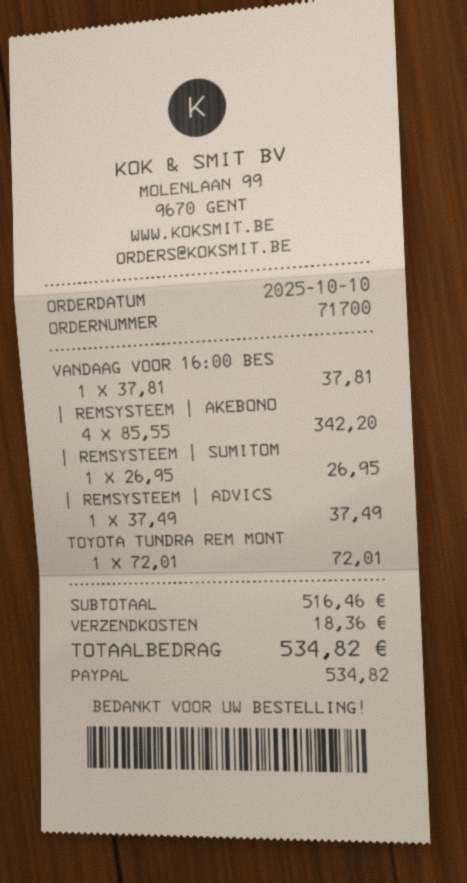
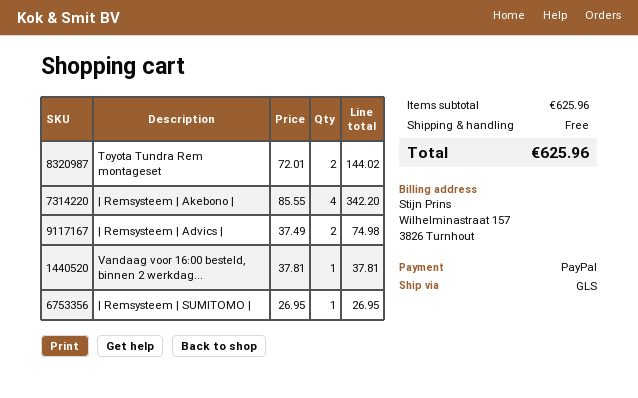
| REMSYSTEEM | ADVICS: 1 x 37.49 = 37.49 -> 2 x 37.49 = 74.98
TOYOTA TUNDRA REM MONT: 1 x 72.01 = 72.01 -> 2 x 72.01 = 144.02
subtotal: 516.46 -> 625.96
shipping: 18.36 -> 0.00
total: 534.82 -> 625.96

